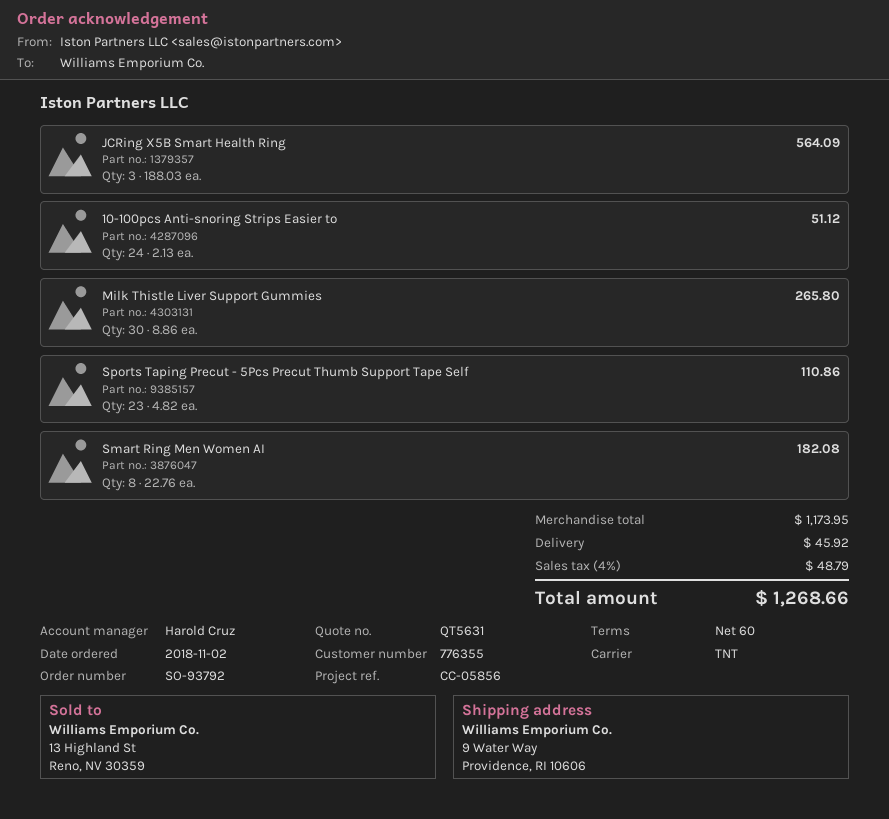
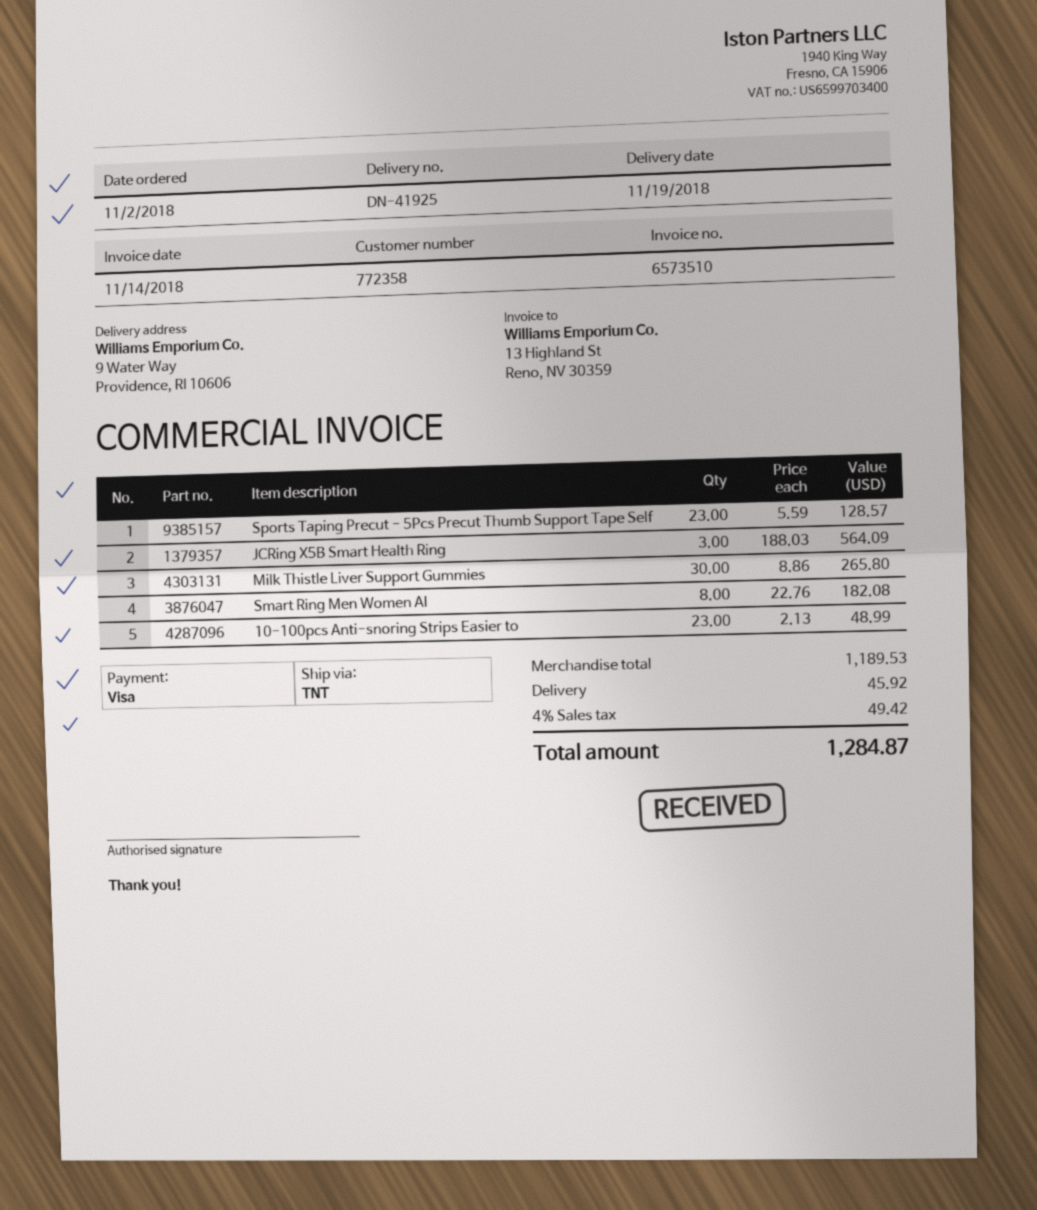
customer number: 776355 -> 772358
10-100pcs Anti-snoring Strips Easier to: 24 x 2.13 = 51.12 -> 23 x 2.13 = 48.99
Sports Taping Precut - 5Pcs Precut Thumb Support Tape Self: 23 x 4.82 = 110.86 -> 23 x 5.59 = 128.57
subtotal: 1173.95 -> 1189.53
tax: 4% = 48.79 -> 4% = 49.42
total: 1268.66 -> 1284.87

